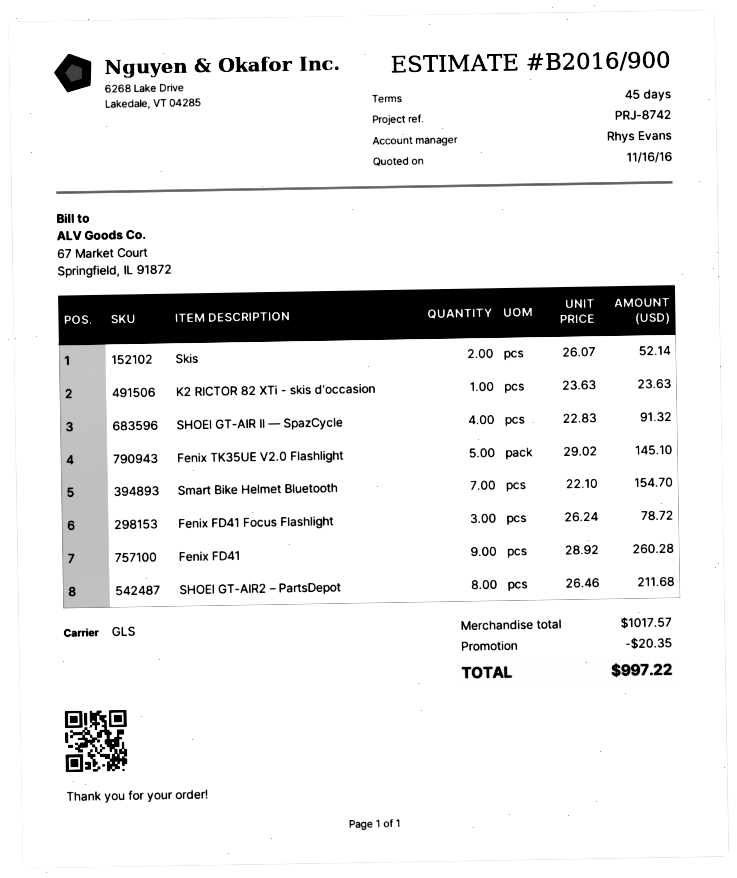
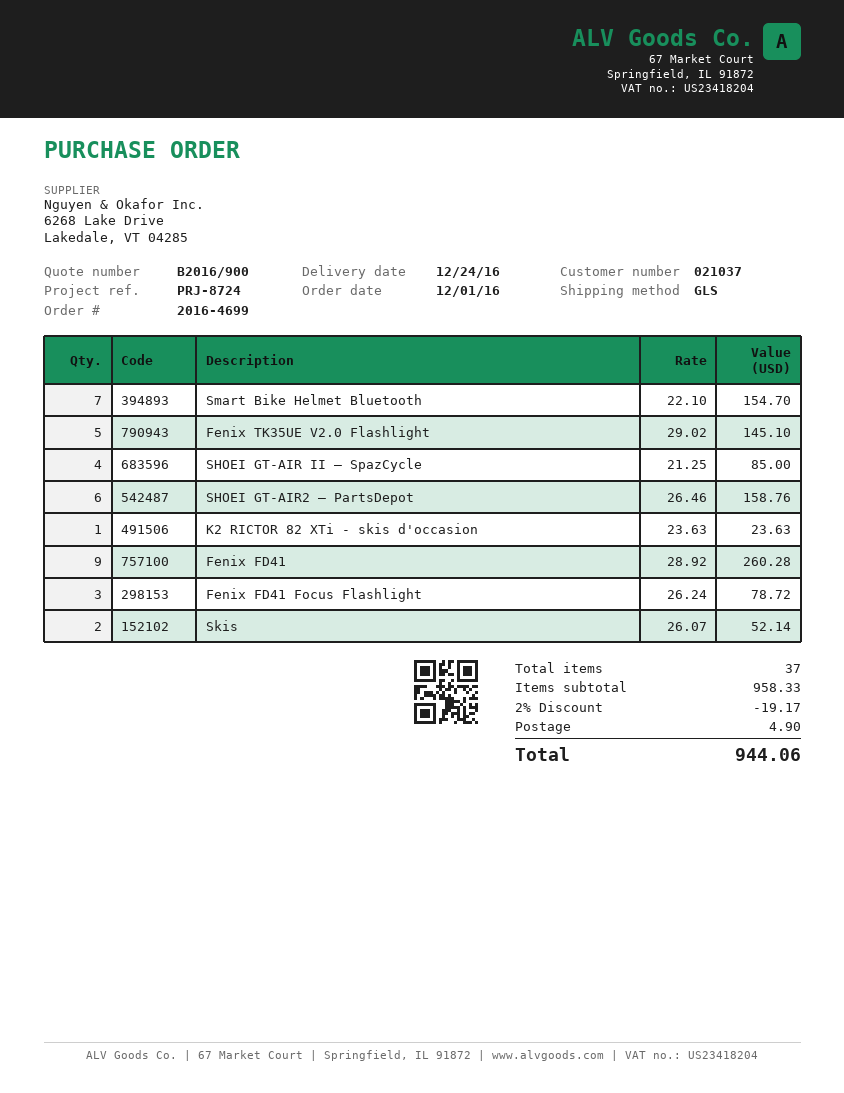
reference: PRJ-8742 -> PRJ-8724
SHOEI GT-AIR II — SpazCycle: 4 x 22.83 = 91.32 -> 4 x 21.25 = 85.00
SHOEI GT-AIR2 – PartsDepot: 8 x 26.46 = 211.68 -> 6 x 26.46 = 158.76
subtotal: 1017.57 -> 958.33
discount: 20.35 -> 19.17
shipping: none -> 4.90
total: 997.22 -> 944.06

